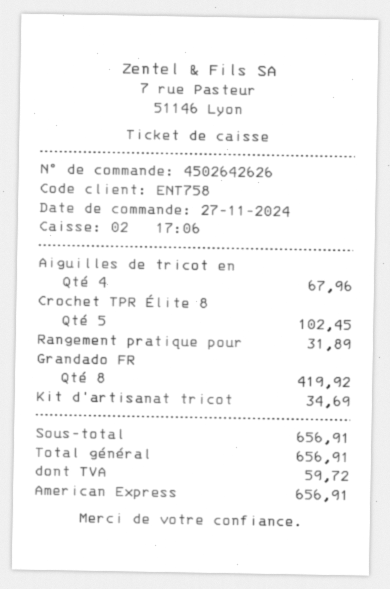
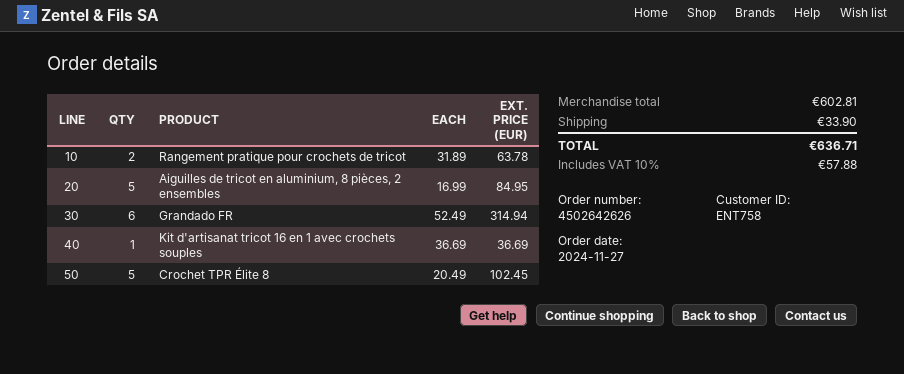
Aiguilles de tricot en: 4 for 67.96 -> 5 for 84.95
Rangement pratique pour: 1 for 31.89 -> 2 for 63.78
Grandado FR: 8 for 419.92 -> 6 for 314.94
Kit d'artisanat tricot: 1 for 34.69 -> 1 for 36.69
subtotal: 656.91 -> 602.81
shipping: none -> 33.90
tax: 59.72 -> 57.88
total: 656.91 -> 636.71

